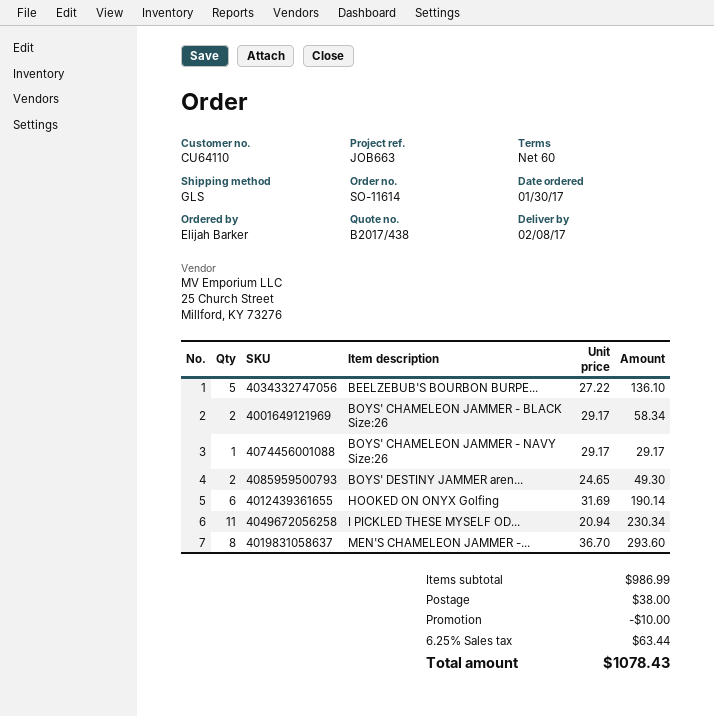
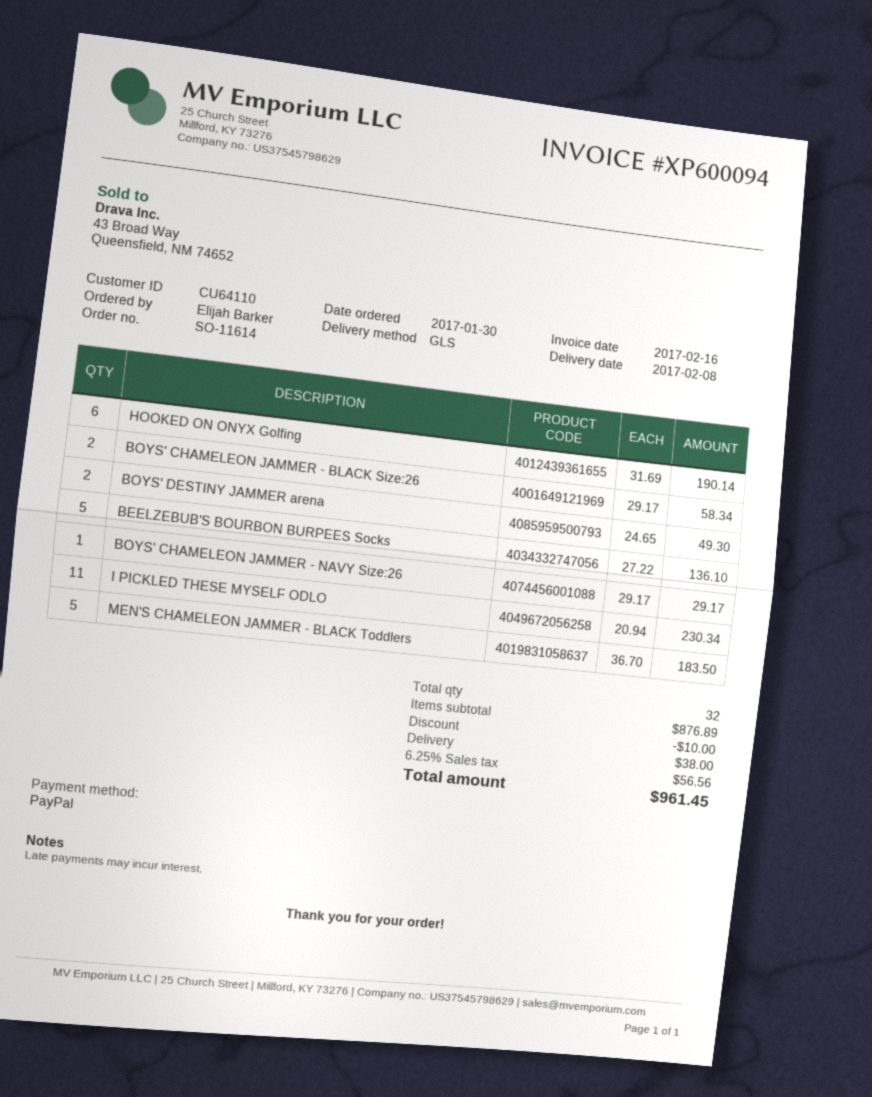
MEN'S CHAMELEON JAMMER -...: 8 x 36.70 = 293.60 -> 5 x 36.70 = 183.50
subtotal: 986.99 -> 876.89
tax: 6.25% = 63.44 -> 6.25% = 56.56
total: 1078.43 -> 961.45

